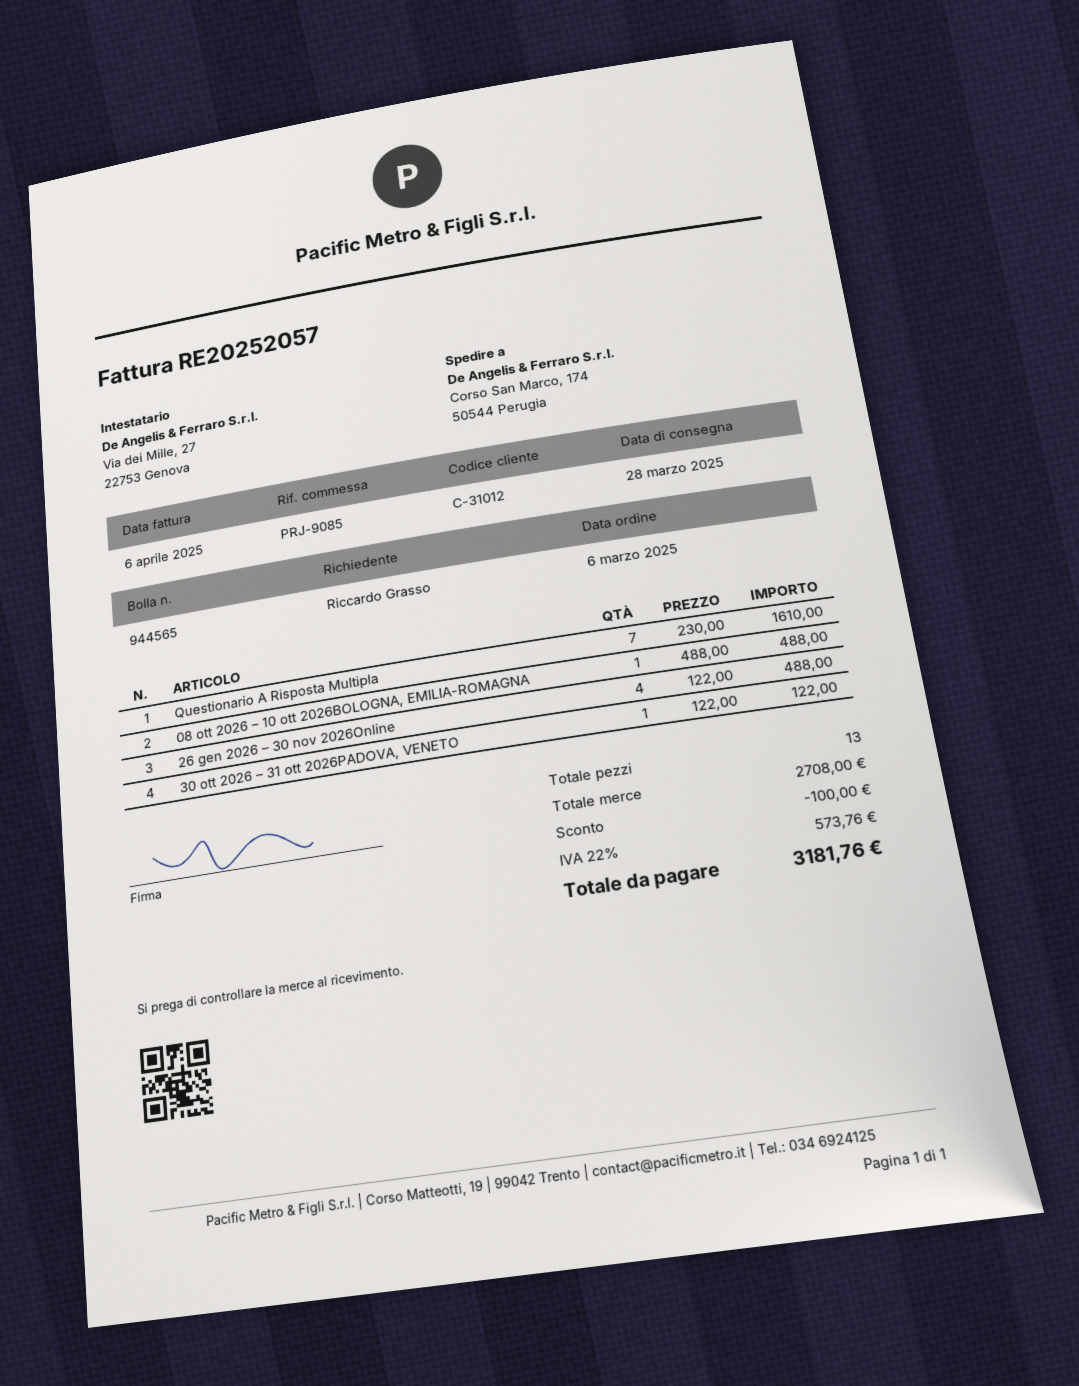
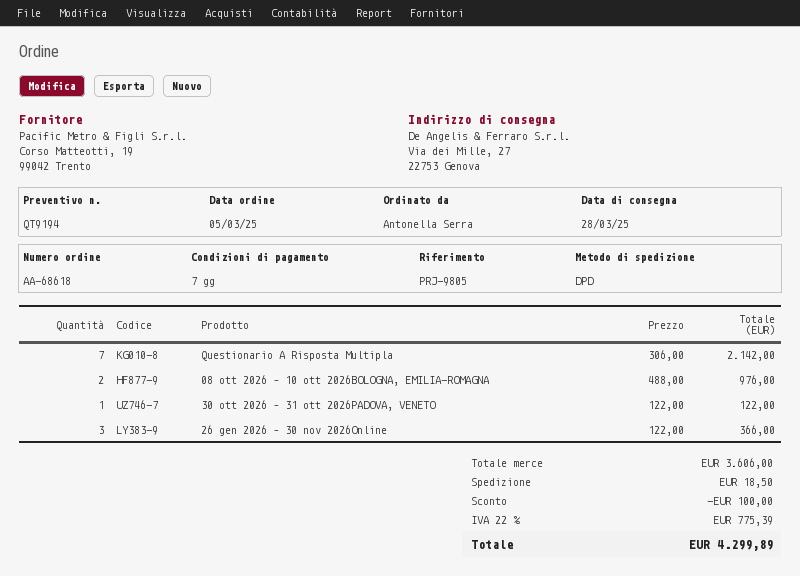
order date: 2025-03-06 -> 2025-03-05
reference: PRJ-9085 -> PRJ-9805
ordered by: Riccardo Grasso -> Antonella Serra
ship to: Corso San Marco, 174, 50544 Perugia -> Via dei Mille, 27, 22753 Genova
Questionario A Risposta Multipla: 7 x 230.00 = 1610.00 -> 7 x 306.00 = 2142.00
08 ott 2026 – 10 ott 2026BOLOGNA, EMILIA-ROMAGNA: 1 x 488.00 = 488.00 -> 2 x 488.00 = 976.00
26 gen 2026 – 30 nov 2026Online: 4 x 122.00 = 488.00 -> 3 x 122.00 = 366.00
subtotal: 2708.00 -> 3606.00
shipping: none -> 18.50
tax: 22% = 573.76 -> 22% = 775.39
total: 3181.76 -> 4299.89

